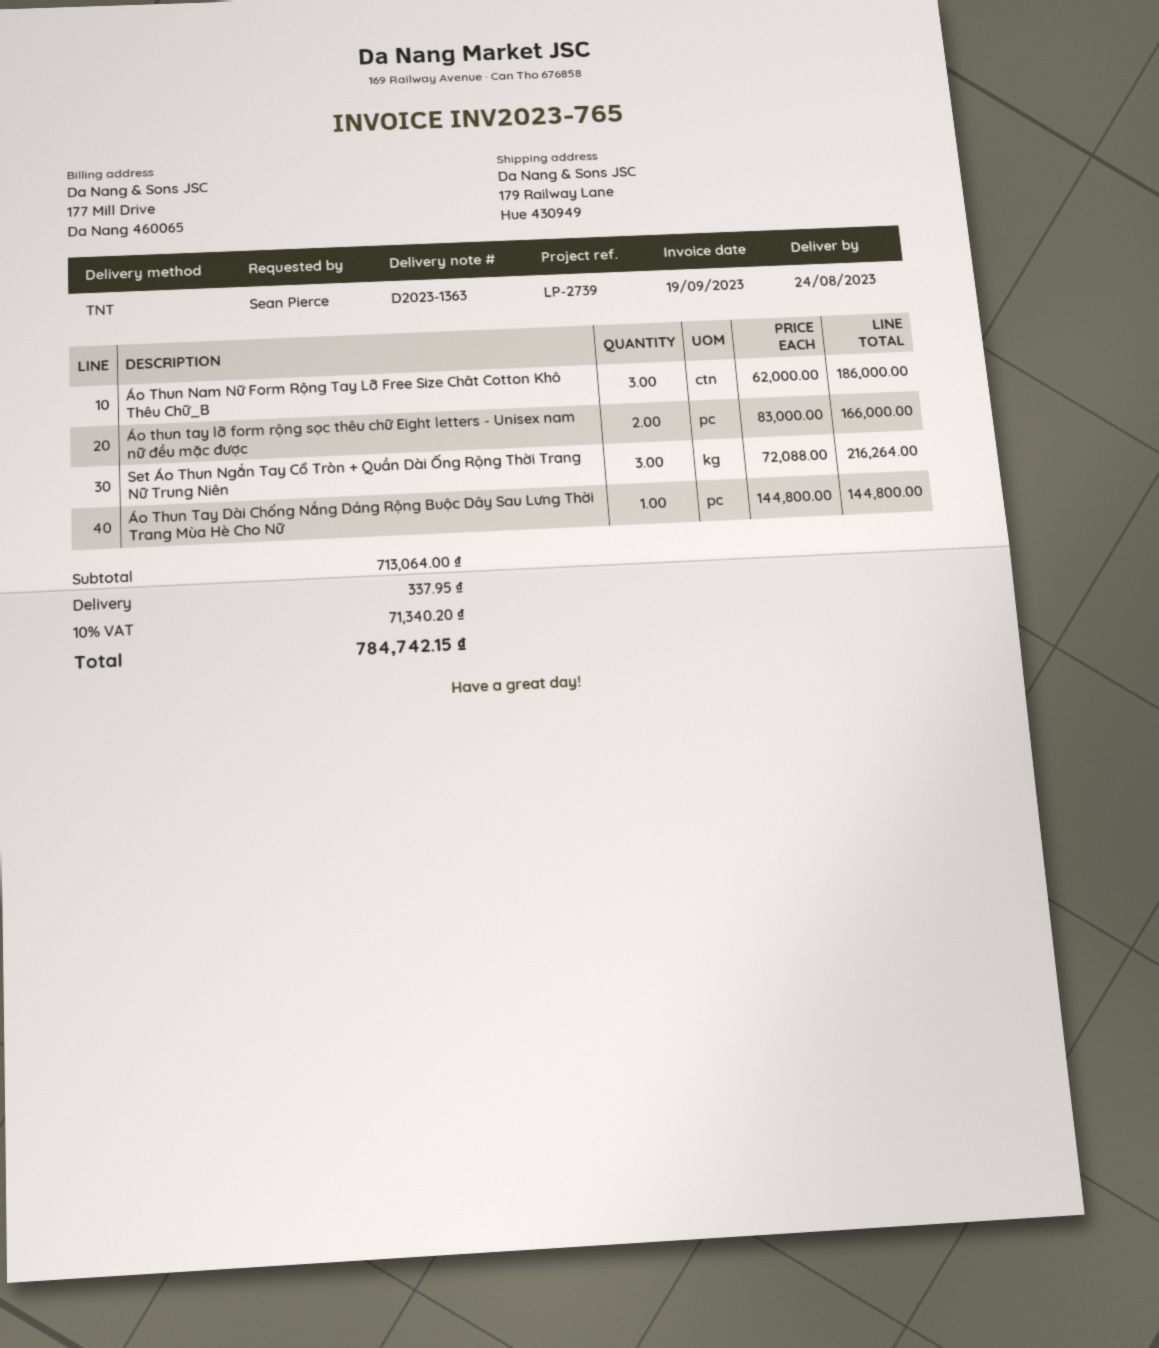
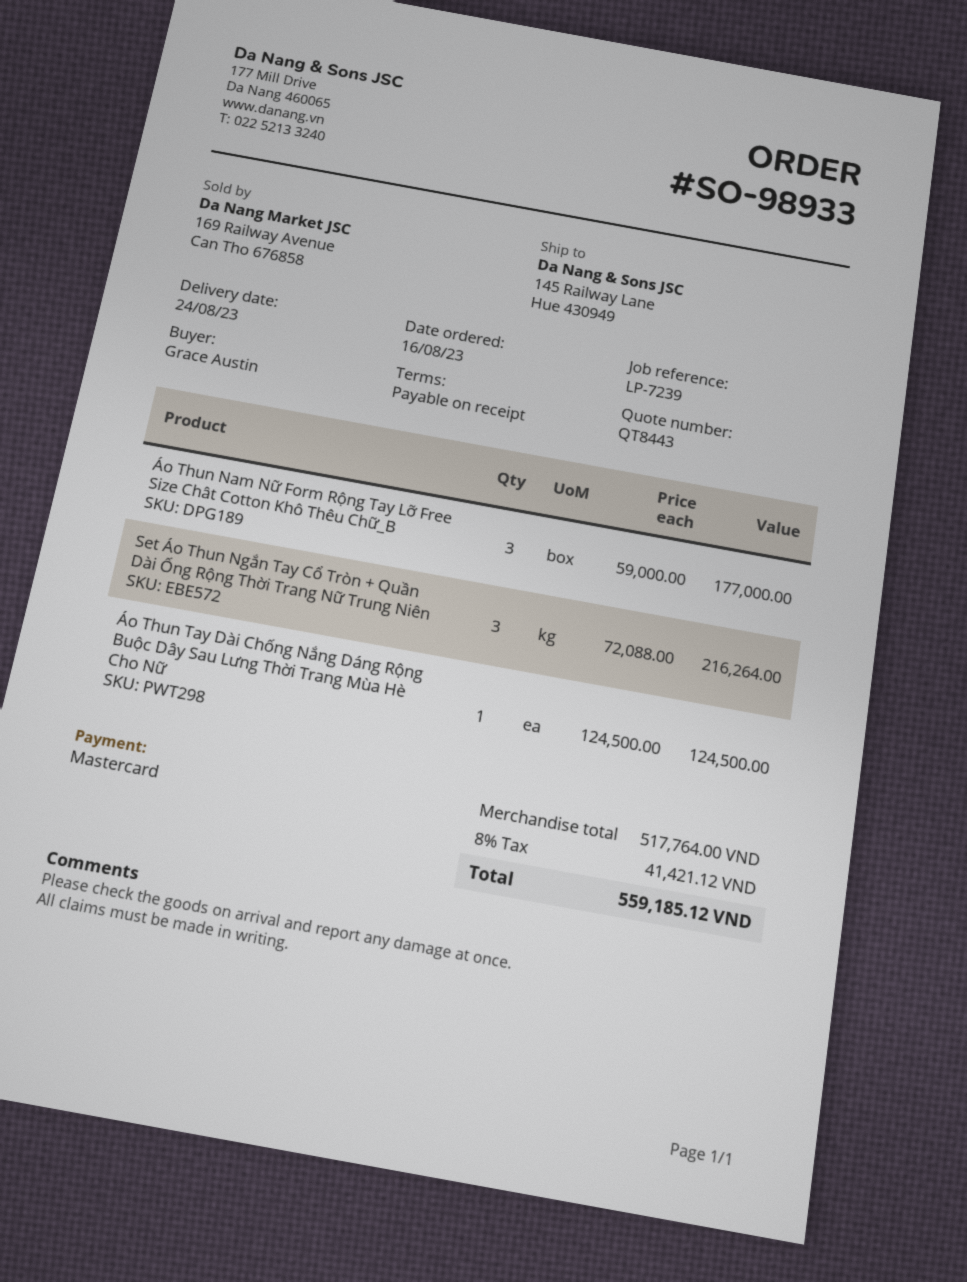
reference: LP-2739 -> LP-7239
ordered by: Sean Pierce -> Grace Austin
ship to: 179 Railway Lane, Hue 430949 -> 145 Railway Lane, Hue 430949
Áo Thun Nam Nữ Form Rộng Tay Lỡ Free Size Chât Cotton Khô Thêu Chữ_B: 3 x 62000.00 = 186000.00 -> 3 x 59000.00 = 177000.00
Áo thun tay lỡ form rộng sọc thêu chữ Eight letters - Unisex nam nữ đều mặc được: 2 x 83000.00 = 166000.00 -> none
Áo Thun Tay Dài Chống Nắng Dáng Rộng Buộc Dây Sau Lưng Thời Trang Mùa Hè Cho Nữ: 1 x 144800.00 = 144800.00 -> 1 x 124500.00 = 124500.00
subtotal: 713064.00 -> 517764.00
shipping: 337.95 -> none
tax: 10% = 71340.20 -> 8% = 41421.12
total: 784742.15 -> 559185.12

